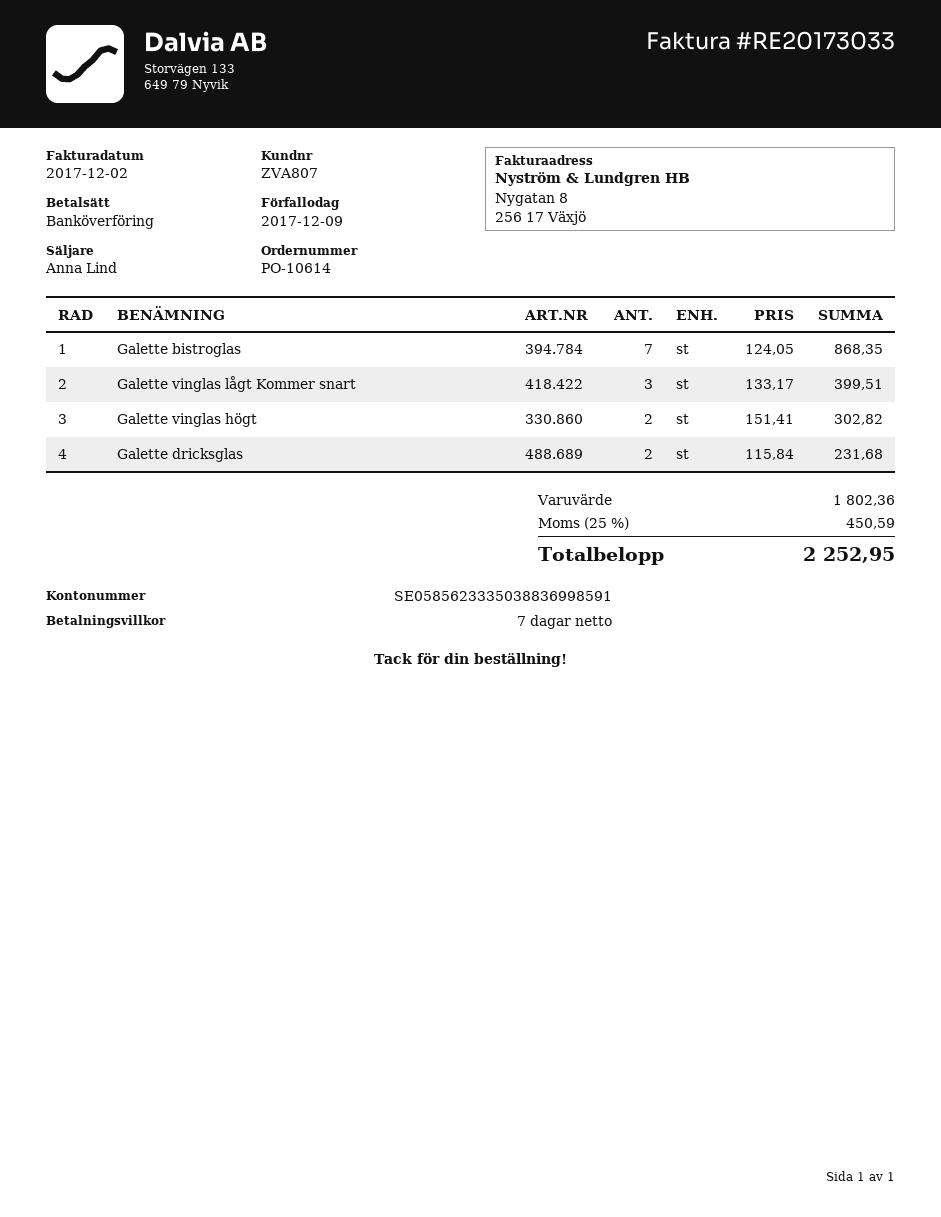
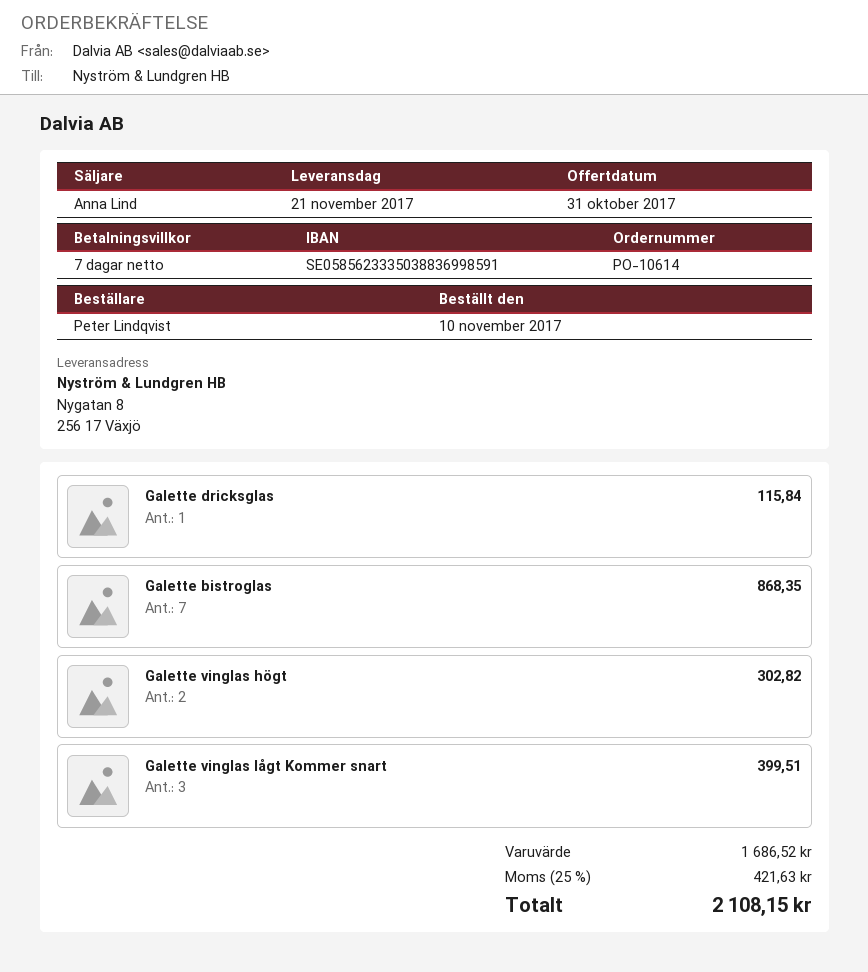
Galette dricksglas: 2 for 231.68 -> 1 for 115.84
subtotal: 1802.36 -> 1686.52
tax: 25% = 450.59 -> 25% = 421.63
total: 2252.95 -> 2108.15

